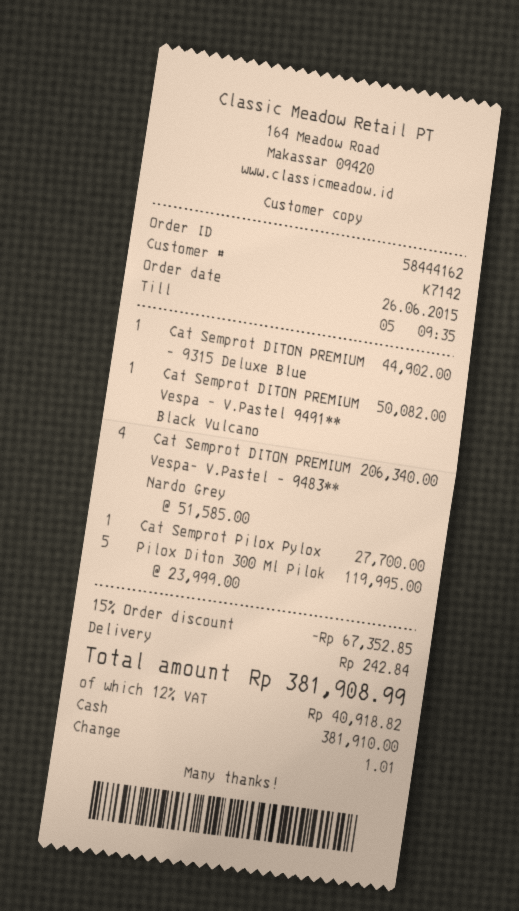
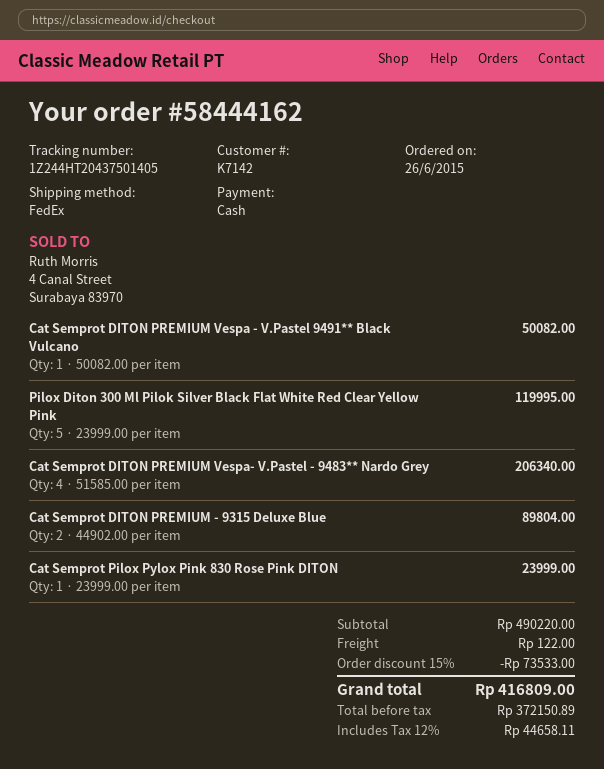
Cat Semprot DITON PREMIUM - 9315 Deluxe Blue: 1 x 44902.00 = 44902.00 -> 2 x 44902.00 = 89804.00
Cat Semprot Pilox Pylox: 1 x 27700.00 = 27700.00 -> 1 x 23999.00 = 23999.00
discount: 15% = 67352.85 -> 15% = 73533.00
shipping: 242.84 -> 122.00
tax: 12% = 40918.82 -> 12% = 44658.11
total: 381908.99 -> 416809.00

